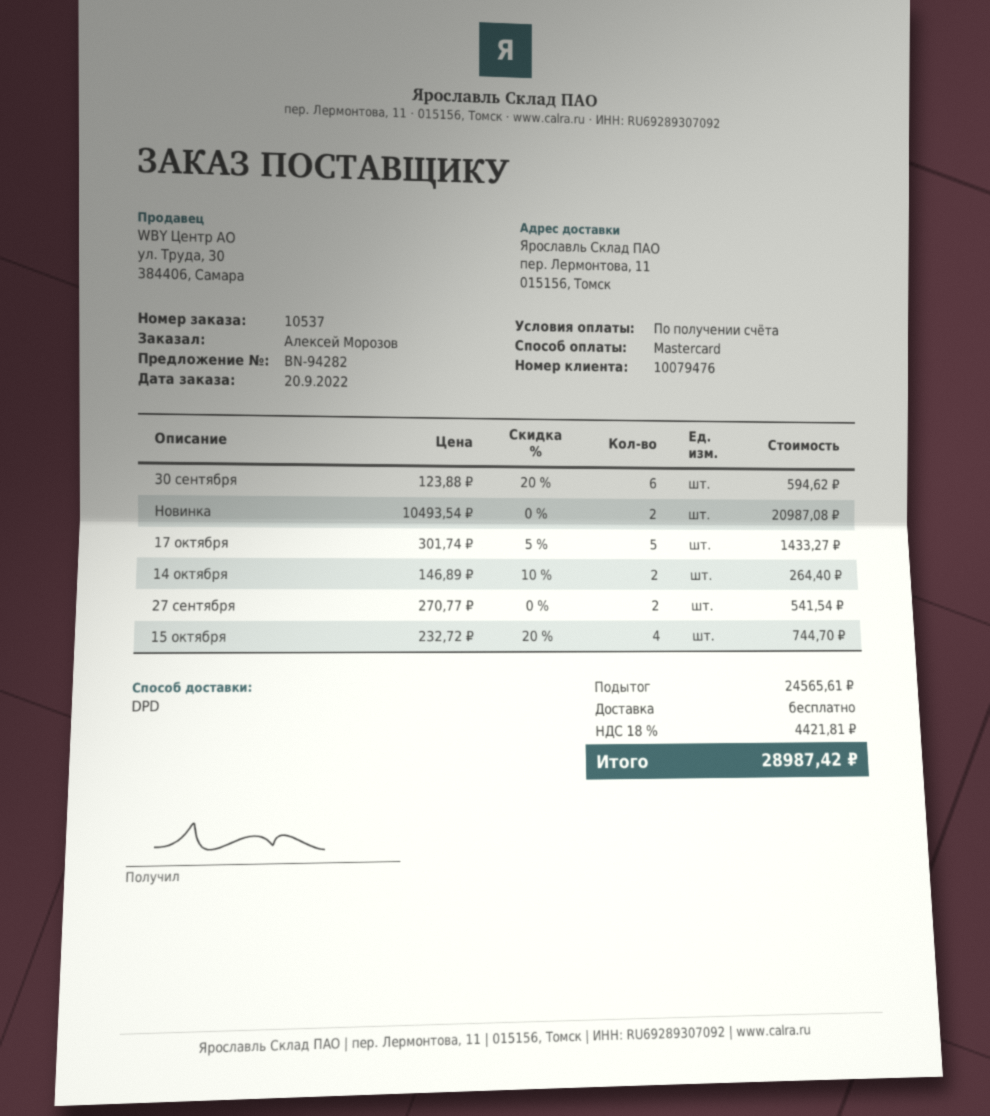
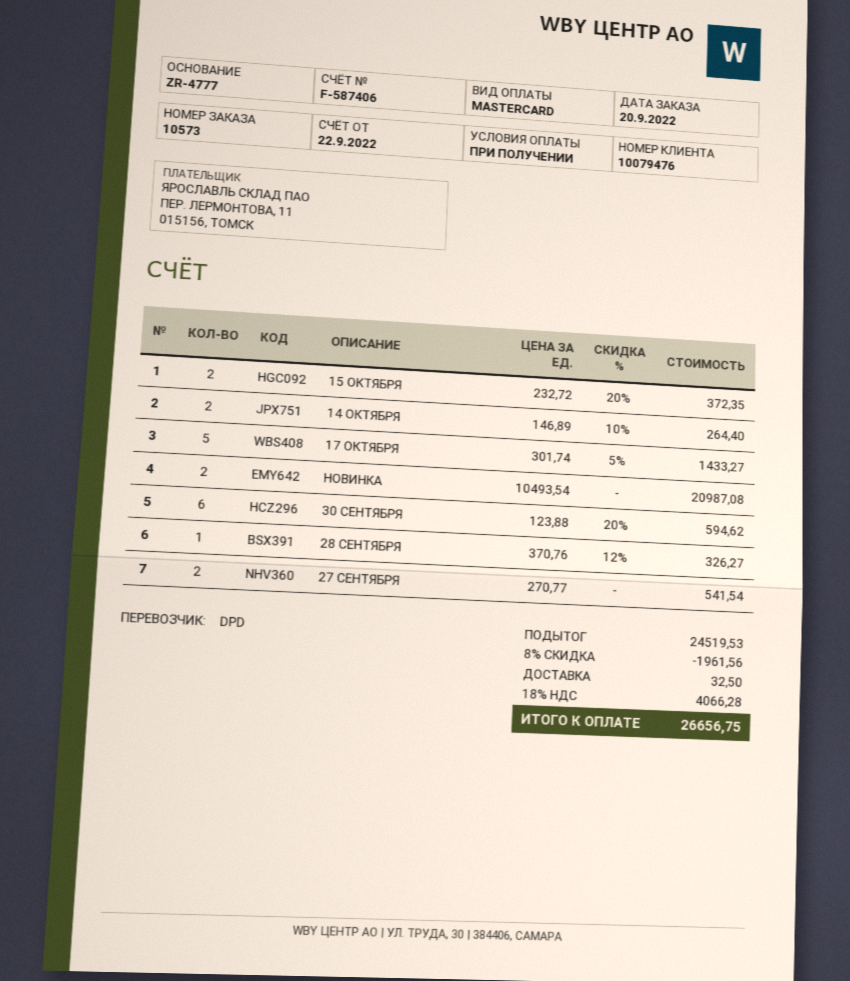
order number: 10537 -> 10573
15 октября: 4 x 232.72 - 20% = 744.70 -> 2 x 232.72 - 20% = 372.35
28 СЕНТЯБРЯ: none -> 1 x 370.76 - 12% = 326.27
subtotal: 24565.61 -> 24519.53
discount: none -> 8% = 1961.56
shipping: 0.00 -> 32.50
tax: 18% = 4421.81 -> 18% = 4066.28
total: 28987.42 -> 26656.75

